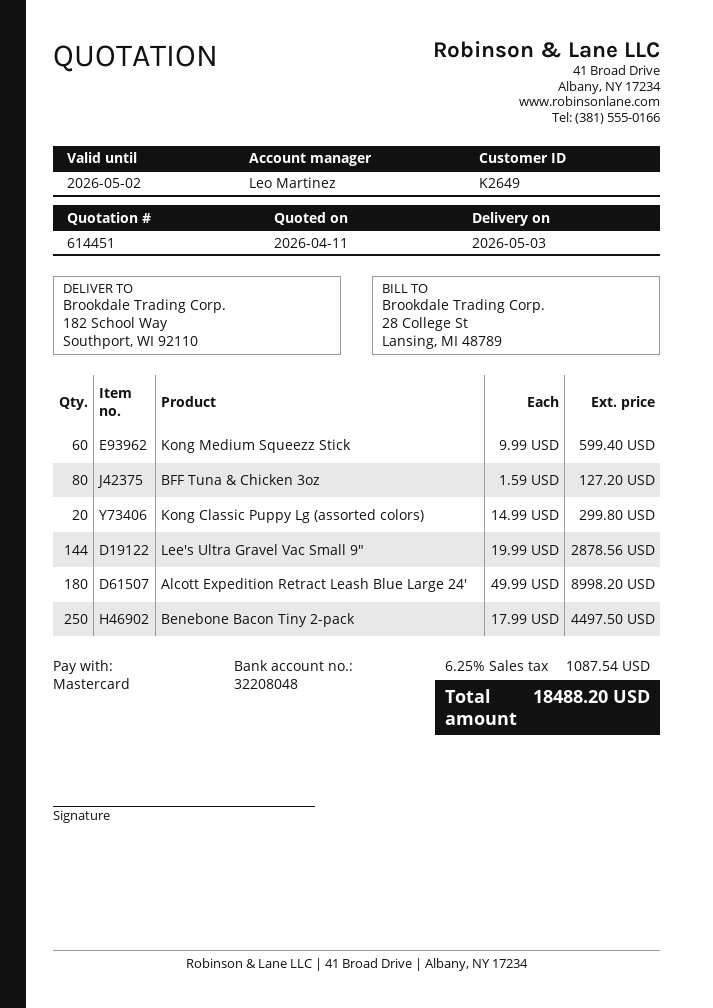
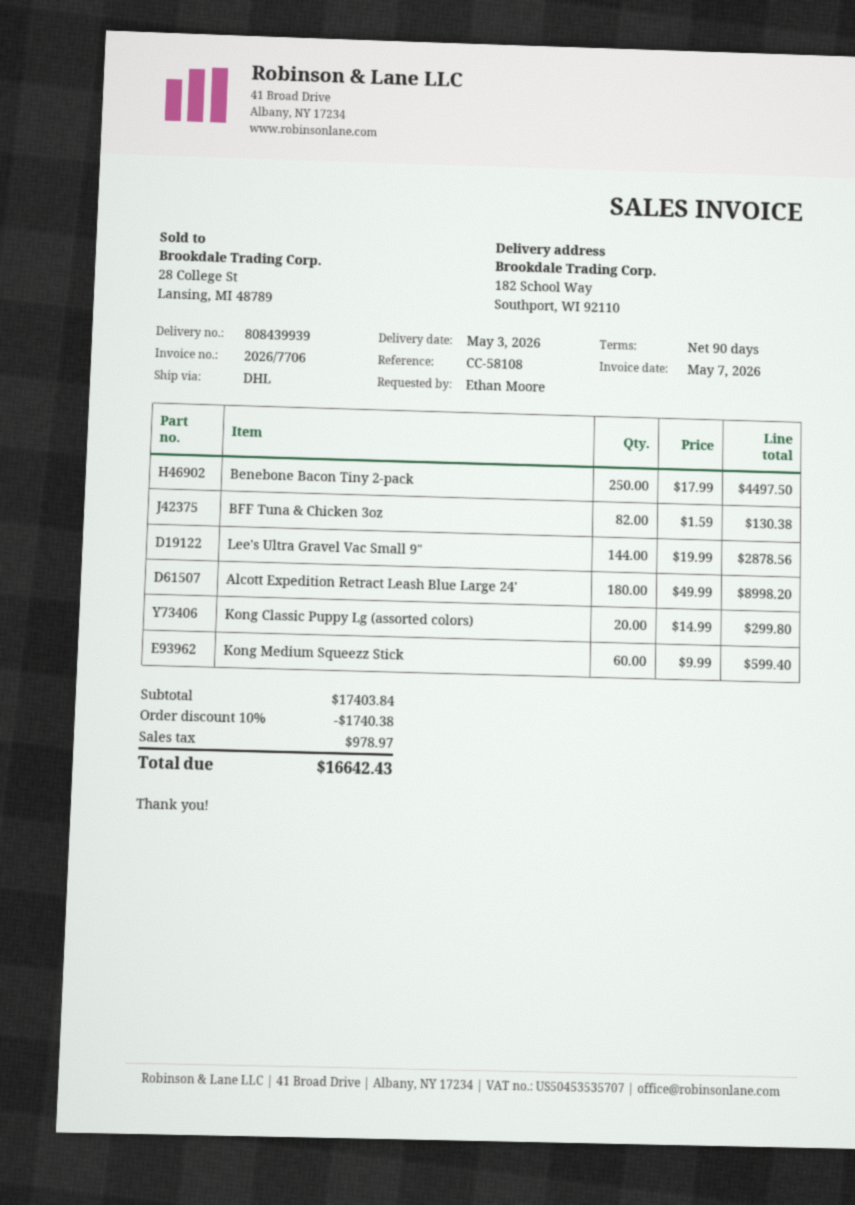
BFF Tuna & Chicken 3oz: 80 x 1.59 = 127.20 -> 82 x 1.59 = 130.38
discount: none -> 10% = 1740.38
tax: 1087.54 -> 978.97
total: 18488.20 -> 16642.43

